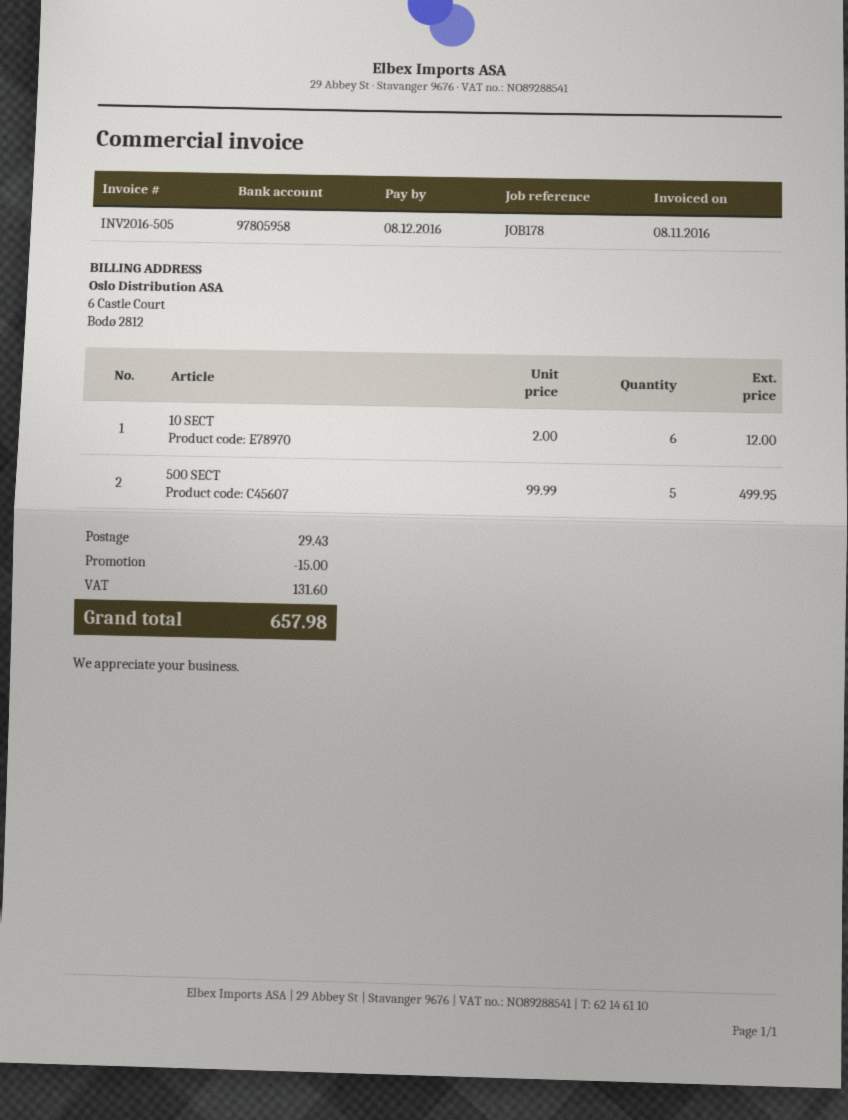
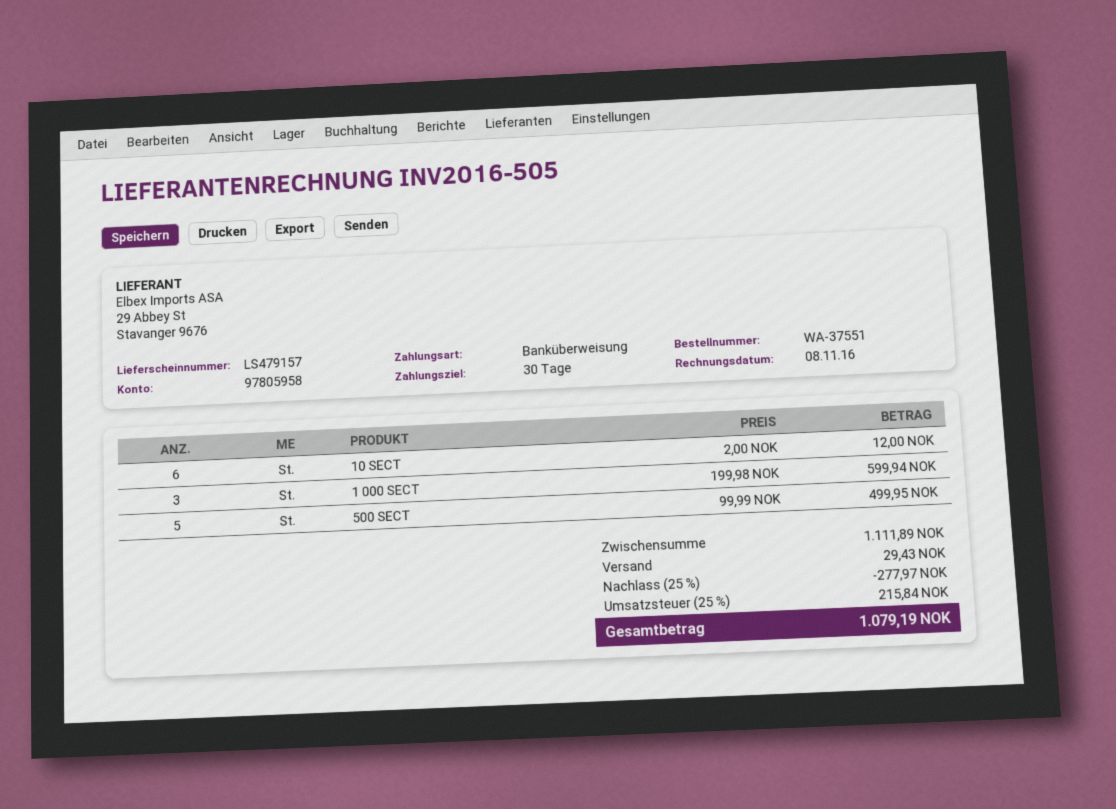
1 000 SECT: none -> 3 x 199.98 = 599.94
discount: 15.00 -> 277.97
tax: 131.60 -> 215.84
total: 657.98 -> 1079.19

